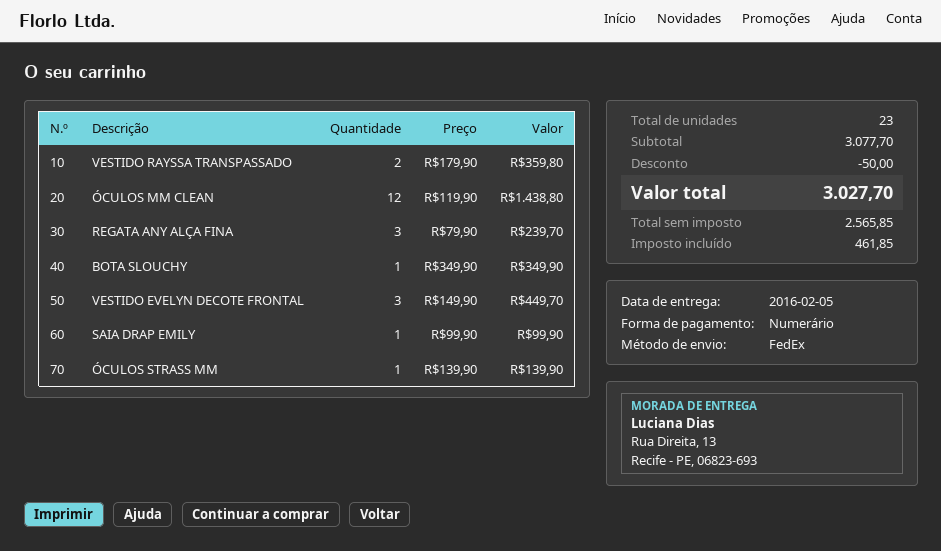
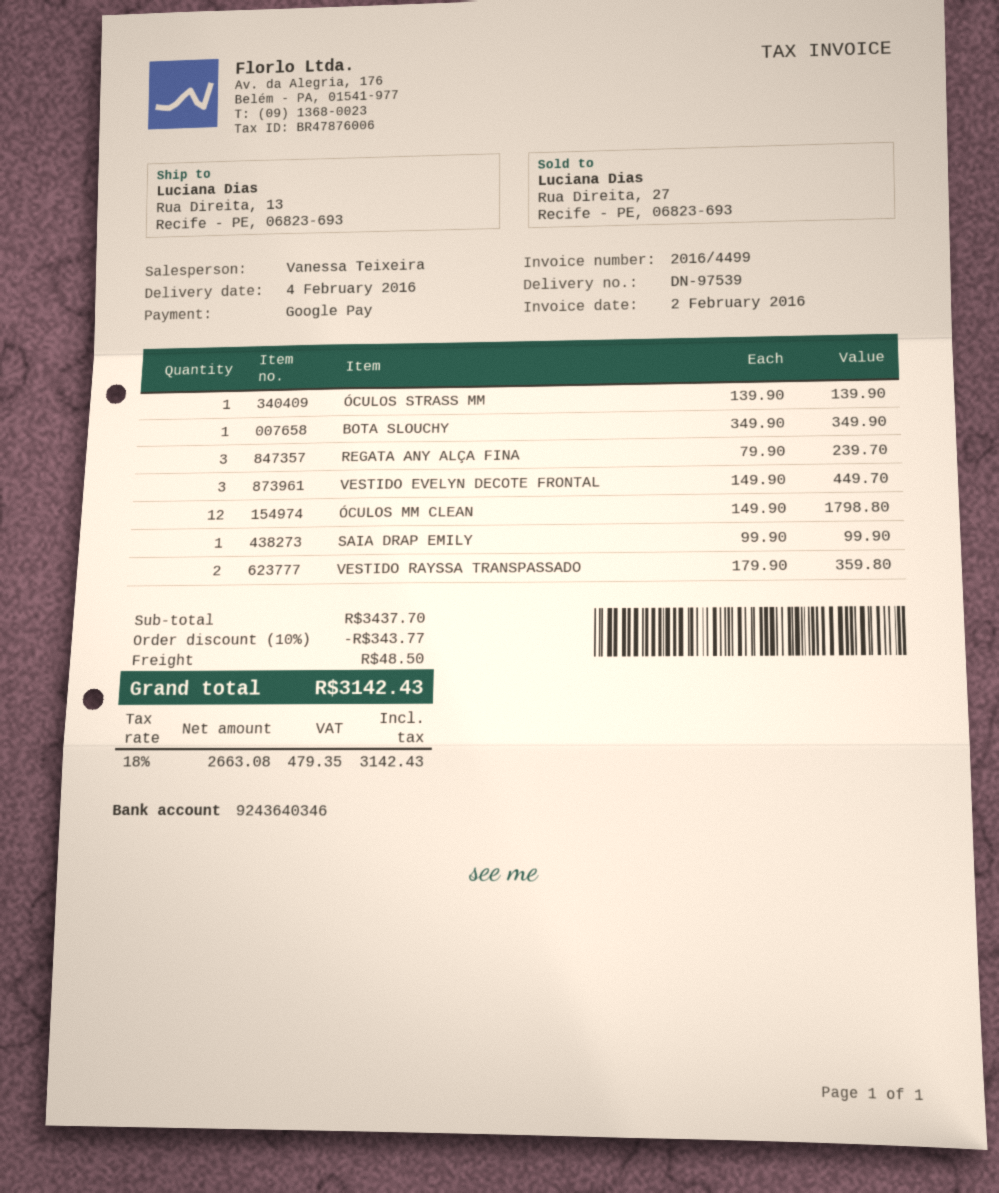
delivery date: 2016-02-05 -> 2016-02-04
payment method: cash -> Google Pay
ÓCULOS MM CLEAN: 12 x 119.90 = 1438.80 -> 12 x 149.90 = 1798.80
subtotal: 3077.70 -> 3437.70
discount: 50.00 -> 343.77
shipping: none -> 48.50
net: 2565.85 -> 2663.08
tax: 461.85 -> 479.35
total: 3027.70 -> 3142.43

